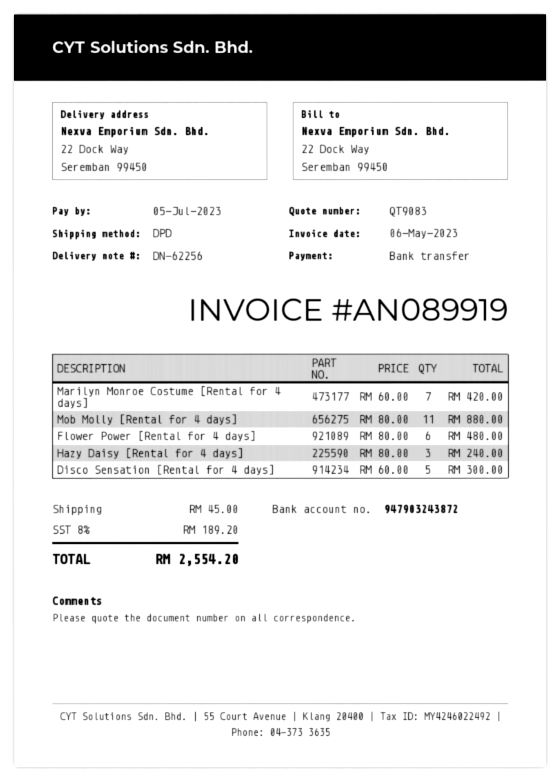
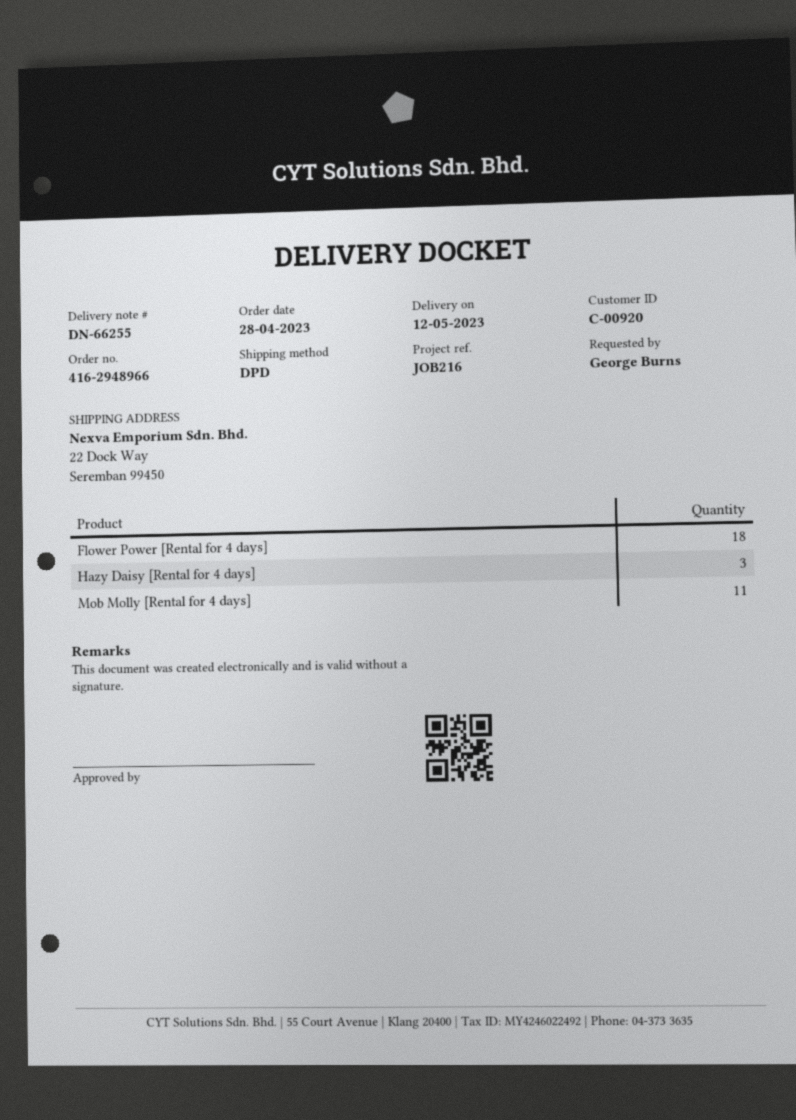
delivery note number: DN-62256 -> DN-66255
Marilyn Monroe Costume [Rental for 4 days]: 7 -> none
Flower Power [Rental for 4 days]: 6 -> 18
Disco Sensation [Rental for 4 days]: 5 -> none

